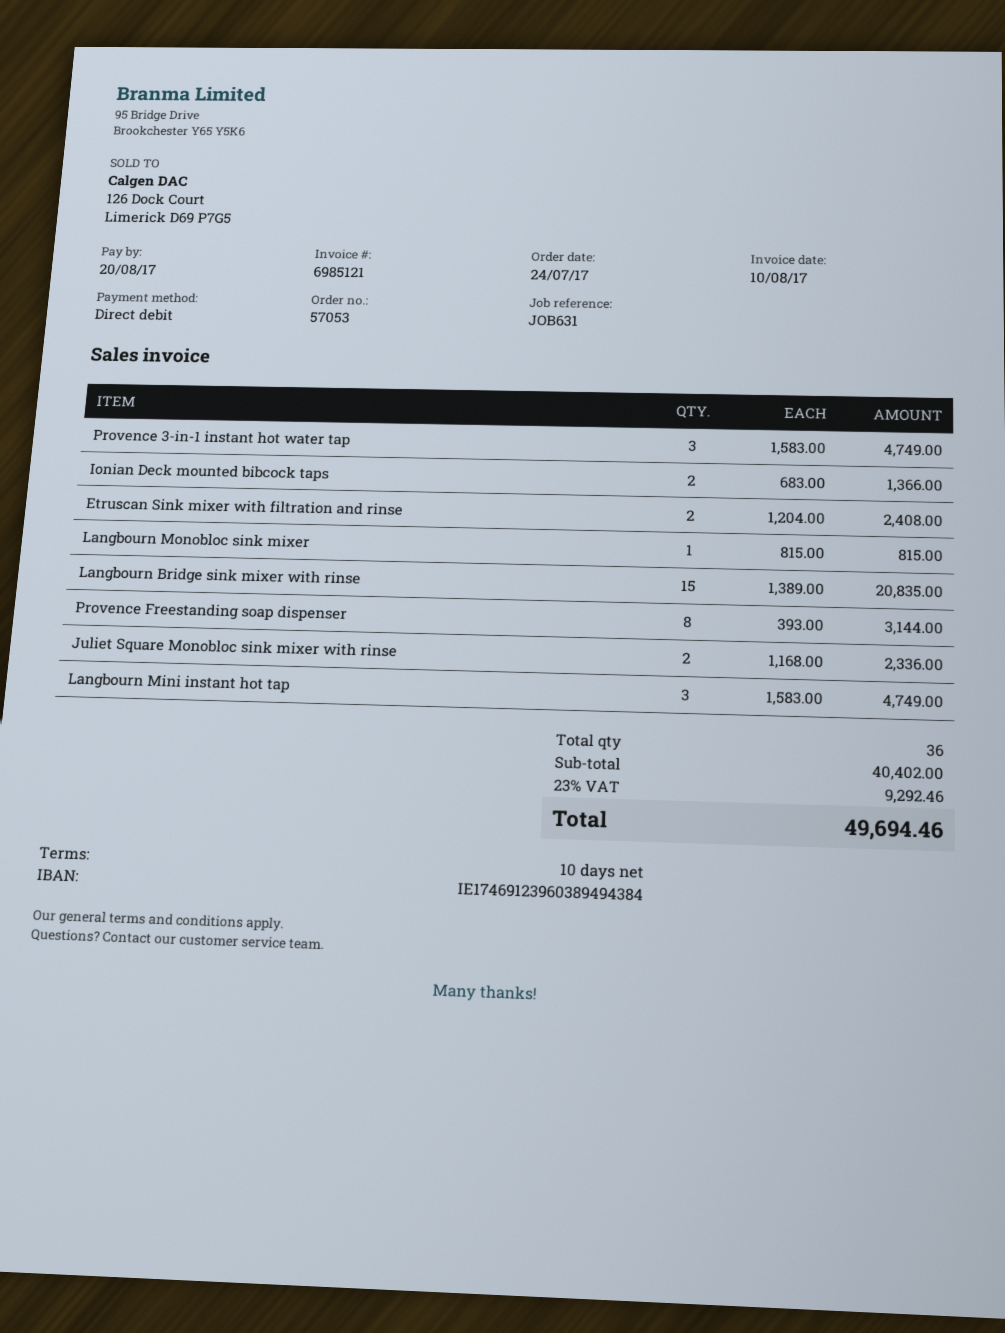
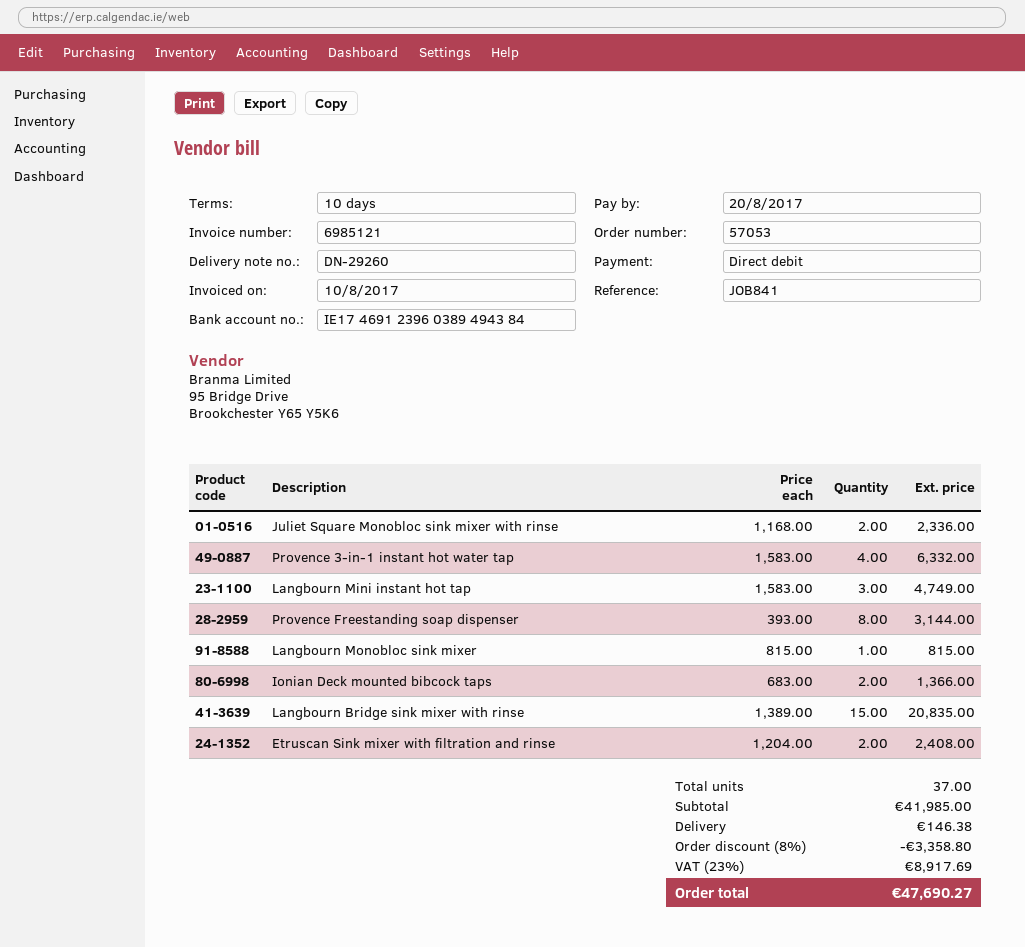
reference: JOB631 -> JOB841
Provence 3-in-1 instant hot water tap: 3 x 1583.00 = 4749.00 -> 4 x 1583.00 = 6332.00
total quantity: 36 -> 37
subtotal: 40402.00 -> 41985.00
discount: none -> 8% = 3358.80
shipping: none -> 146.38
tax: 23% = 9292.46 -> 23% = 8917.69
total: 49694.46 -> 47690.27

